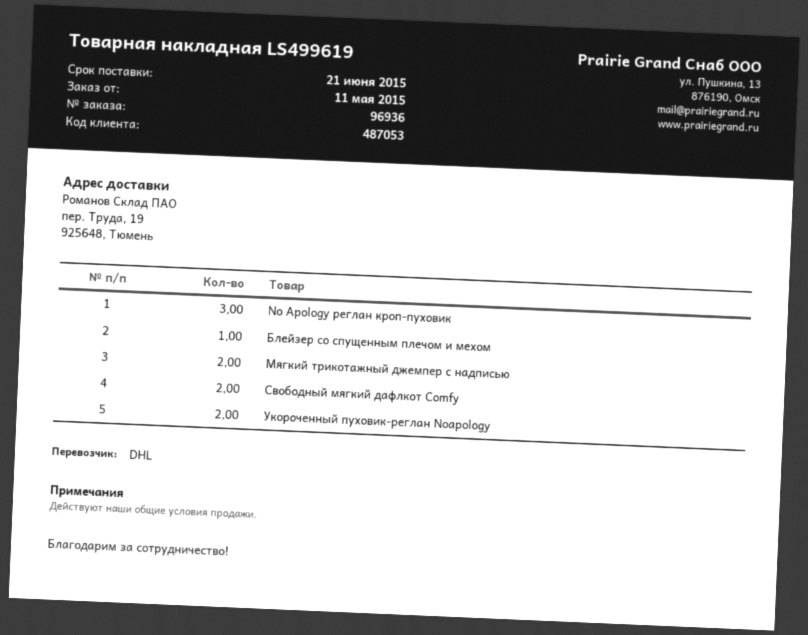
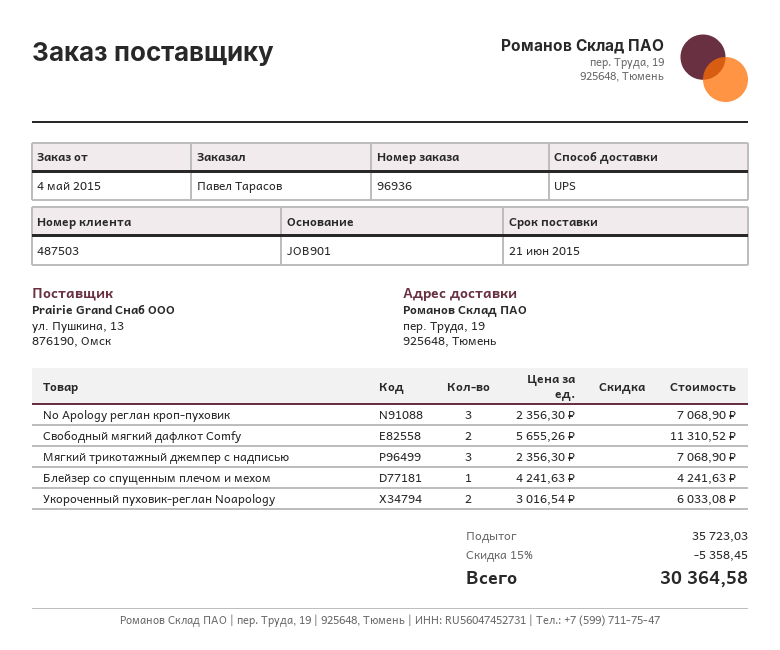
order date: 2015-05-11 -> 2015-05-04
customer number: 487053 -> 487503
shipping method: DHL -> UPS
Мягкий трикотажный джемпер с надписью: 2 -> 3

